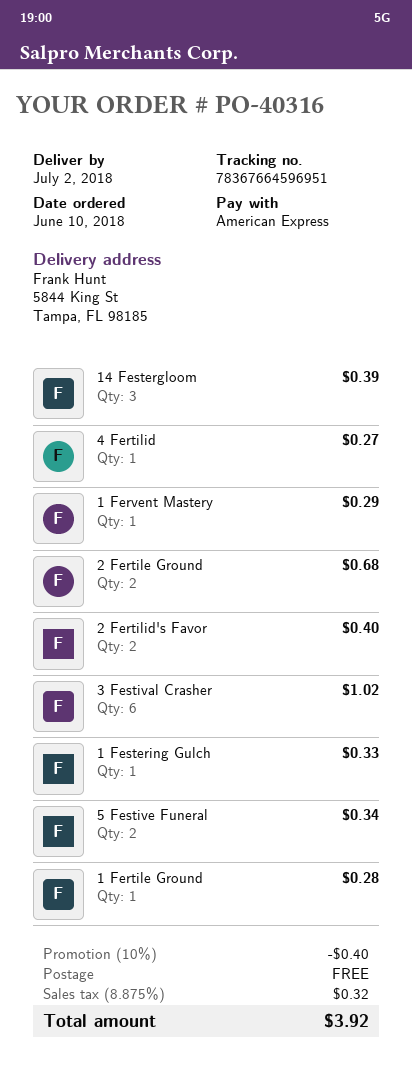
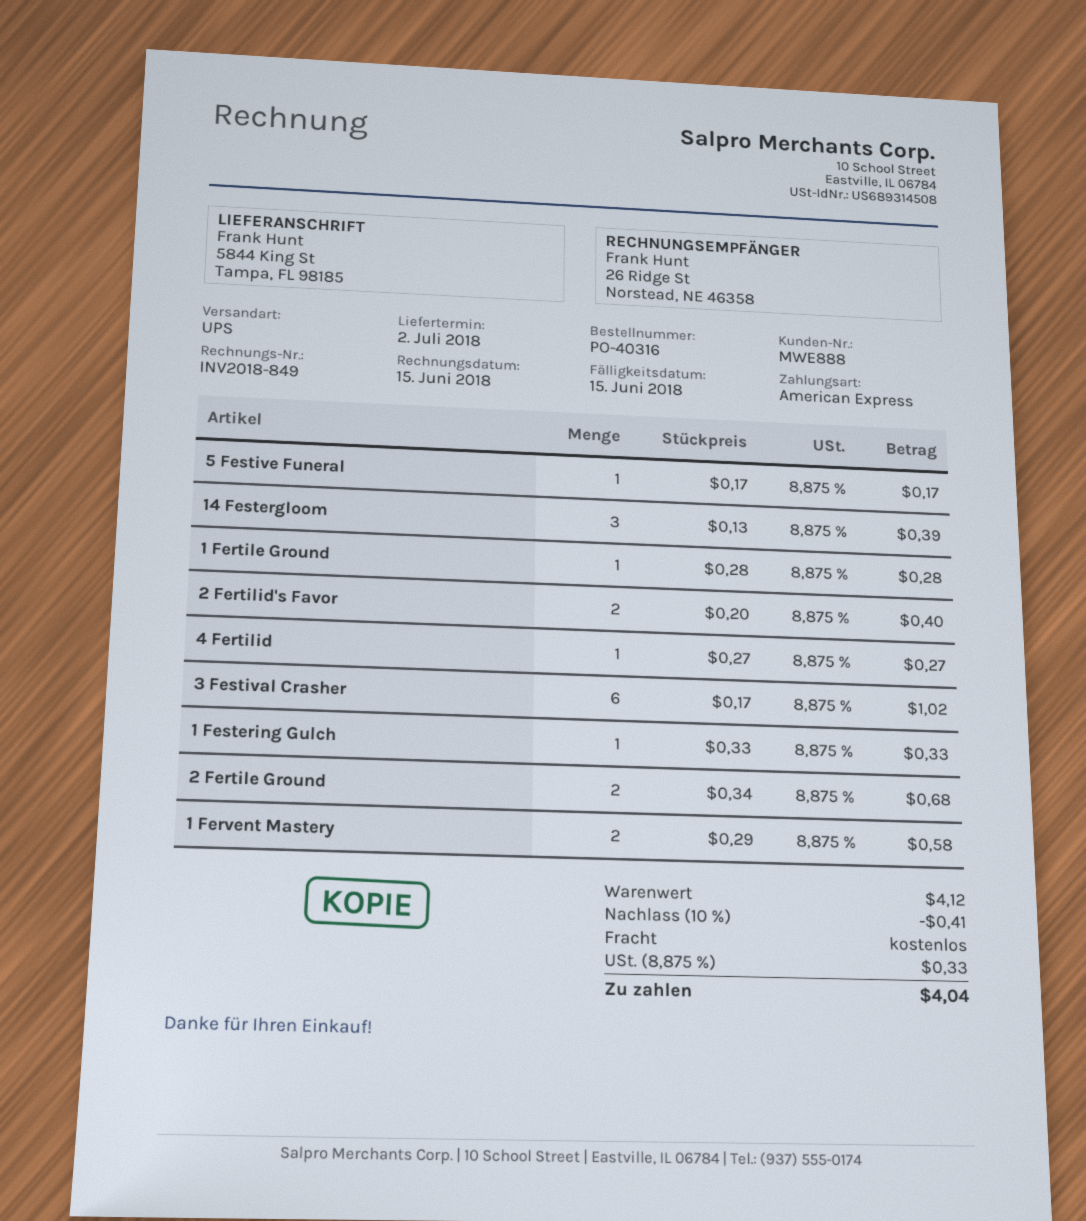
1 Fervent Mastery: 1 for 0.29 -> 2 for 0.58
5 Festive Funeral: 2 for 0.34 -> 1 for 0.17
discount: 10% = 0.40 -> 10% = 0.41
tax: 8.875% = 0.32 -> 8.875% = 0.33
total: 3.92 -> 4.04

